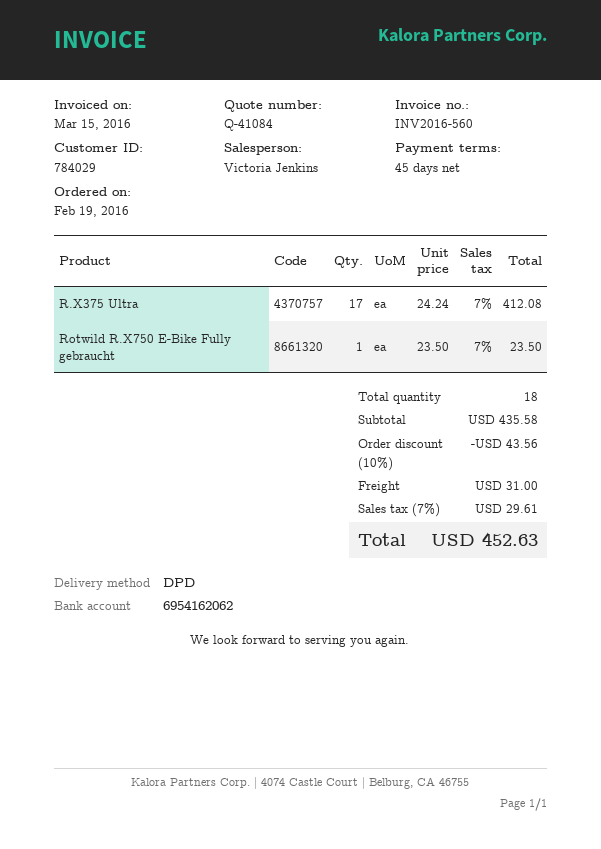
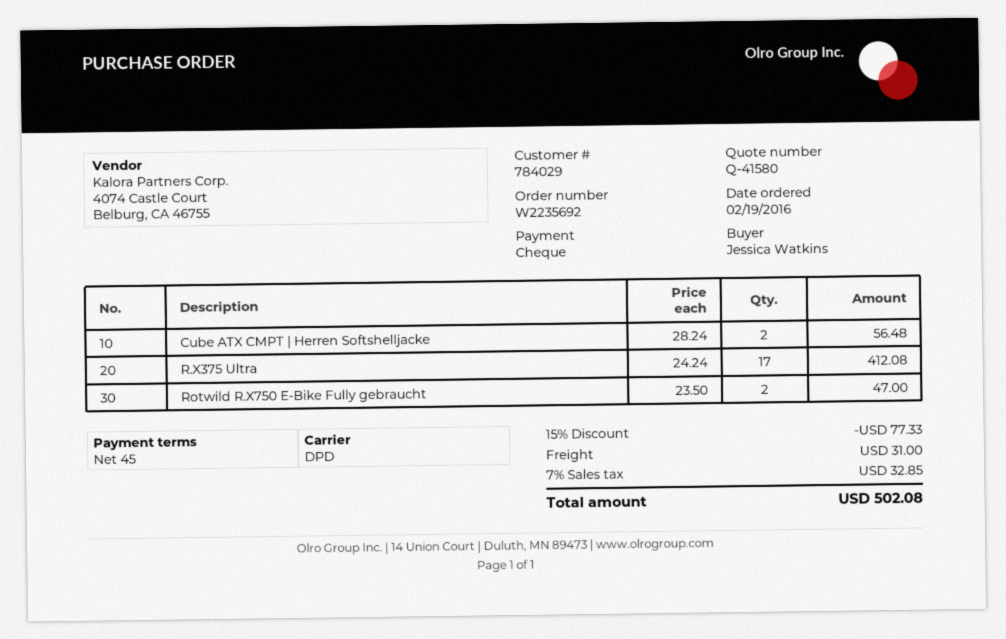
quote number: Q-41084 -> Q-41580
Rotwild R.X750 E-Bike Fully gebraucht: 1 x 23.50 = 23.50 -> 2 x 23.50 = 47.00
Cube ATX CMPT | Herren Softshelljacke: none -> 2 x 28.24 = 56.48
discount: 10% = 43.56 -> 15% = 77.33
tax: 7% = 29.61 -> 7% = 32.85
total: 452.63 -> 502.08

